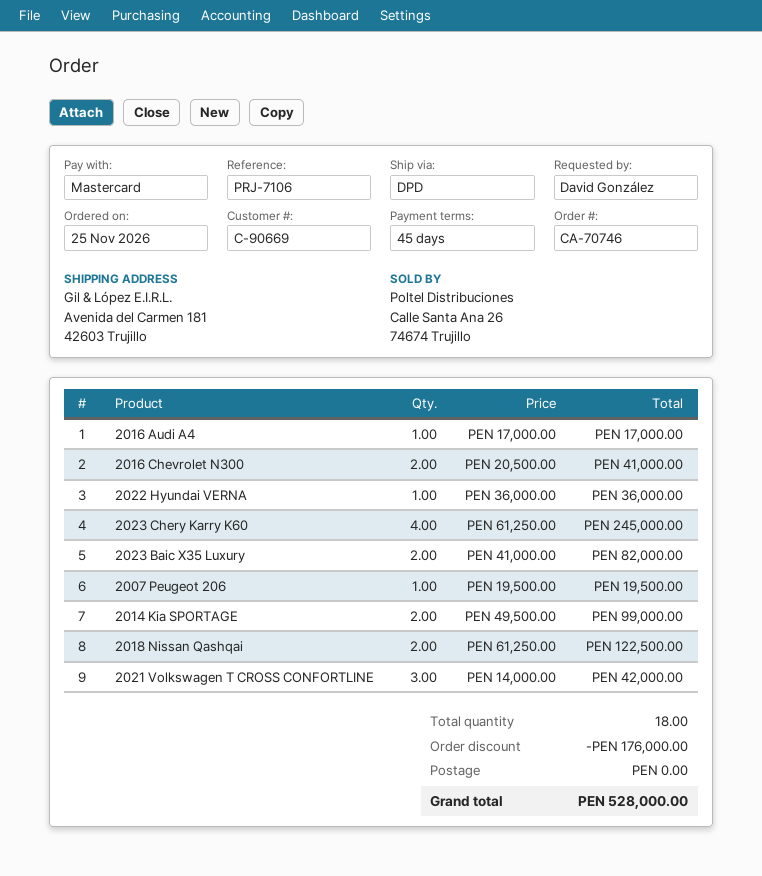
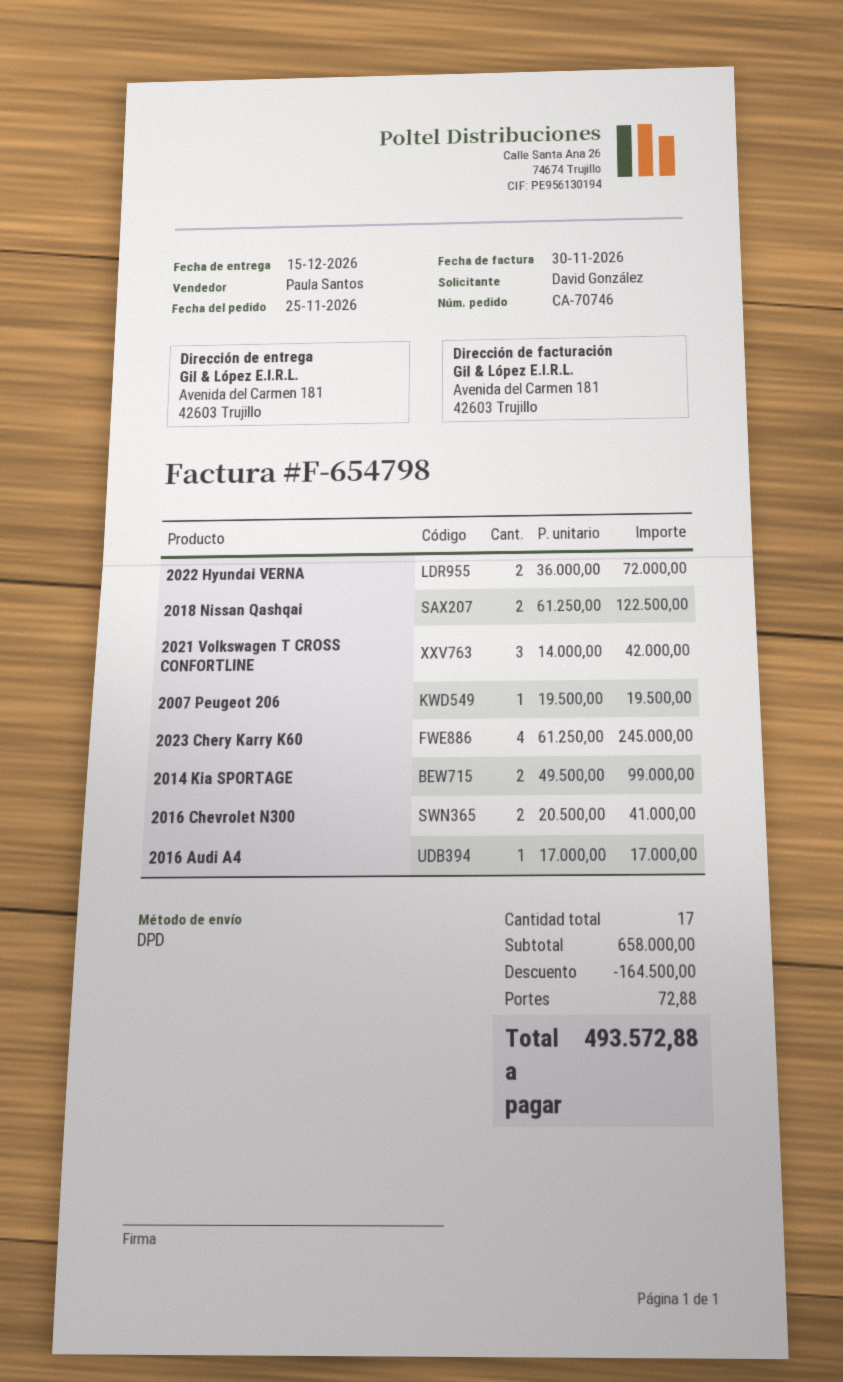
2022 Hyundai VERNA: 1 x 36000.00 = 36000.00 -> 2 x 36000.00 = 72000.00
2023 Baic X35 Luxury: 2 x 41000.00 = 82000.00 -> none
total quantity: 18 -> 17
discount: 176000.00 -> 164500.00
shipping: 0.00 -> 72.88
total: 528000.00 -> 493572.88

